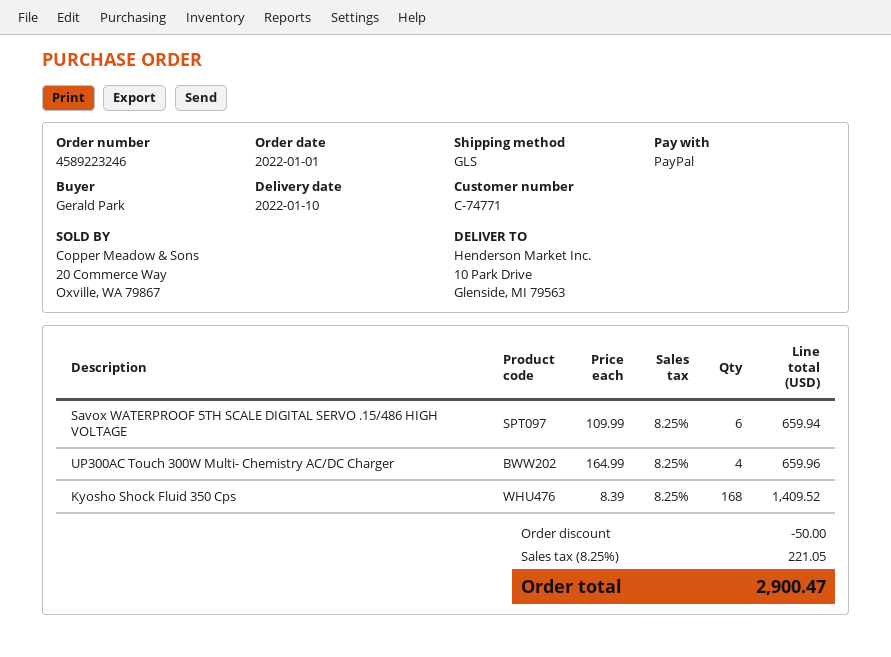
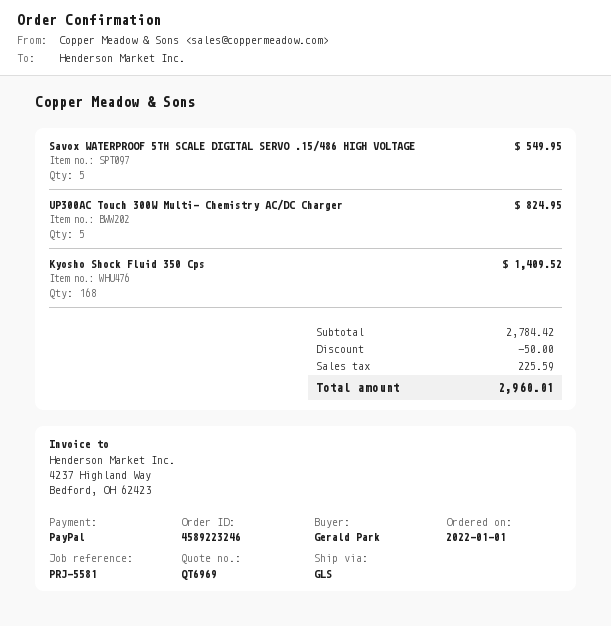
Savox WATERPROOF 5TH SCALE DIGITAL SERVO .15/486 HIGH VOLTAGE: 6 for 659.94 -> 5 for 549.95
UP300AC Touch 300W Multi- Chemistry AC/DC Charger: 4 for 659.96 -> 5 for 824.95
tax: 221.05 -> 225.59
total: 2900.47 -> 2960.01

